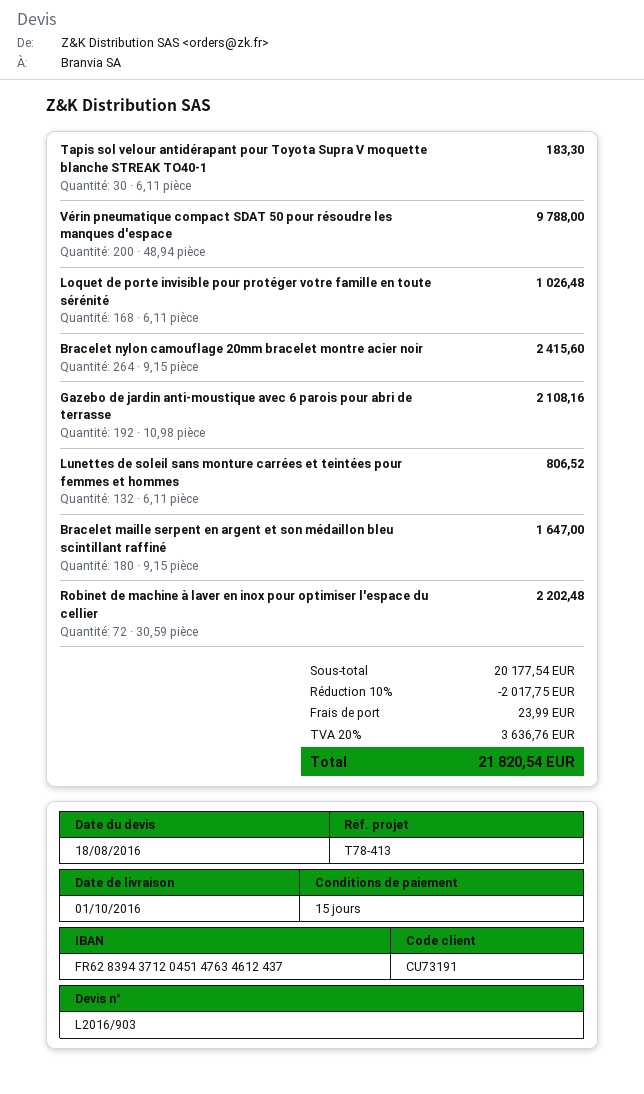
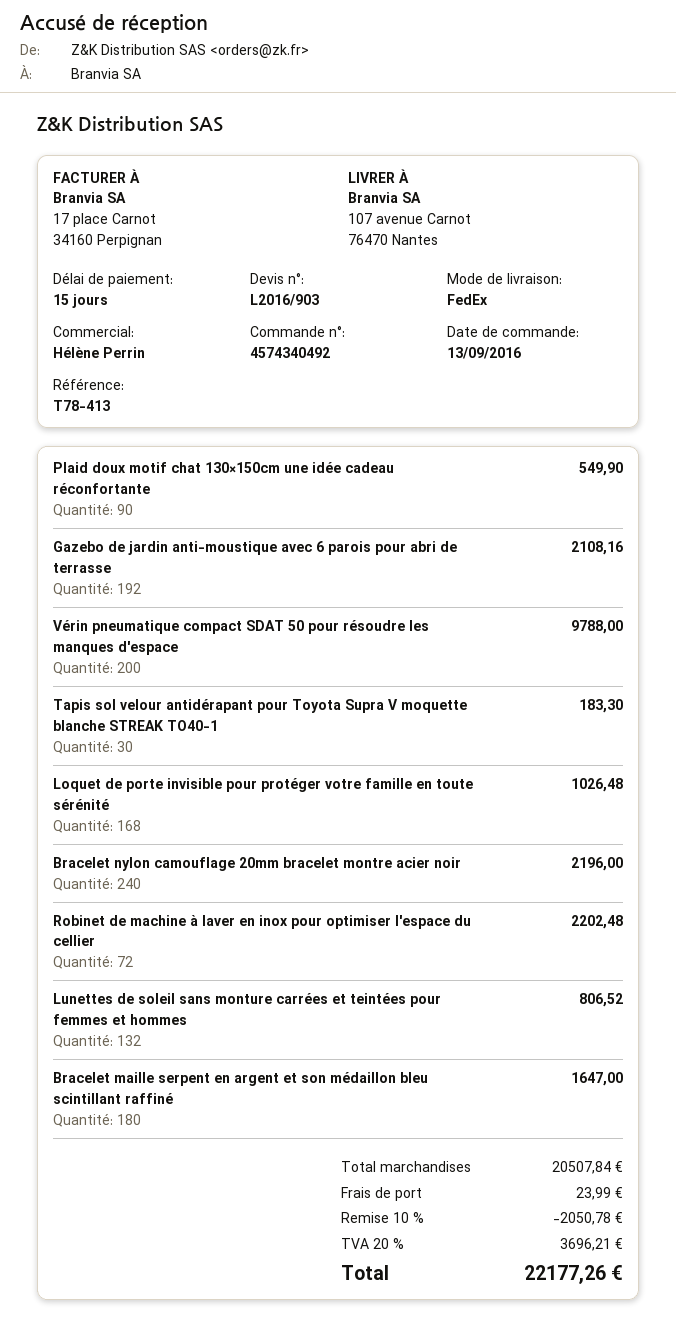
Bracelet nylon camouflage 20mm bracelet montre acier noir: 264 for 2415.60 -> 240 for 2196.00
Plaid doux motif chat 130×150cm une idée cadeau réconfortante: none -> 90 for 549.90
subtotal: 20177.54 -> 20507.84
discount: 10% = 2017.75 -> 10% = 2050.78
tax: 20% = 3636.76 -> 20% = 3696.21
total: 21820.54 -> 22177.26

